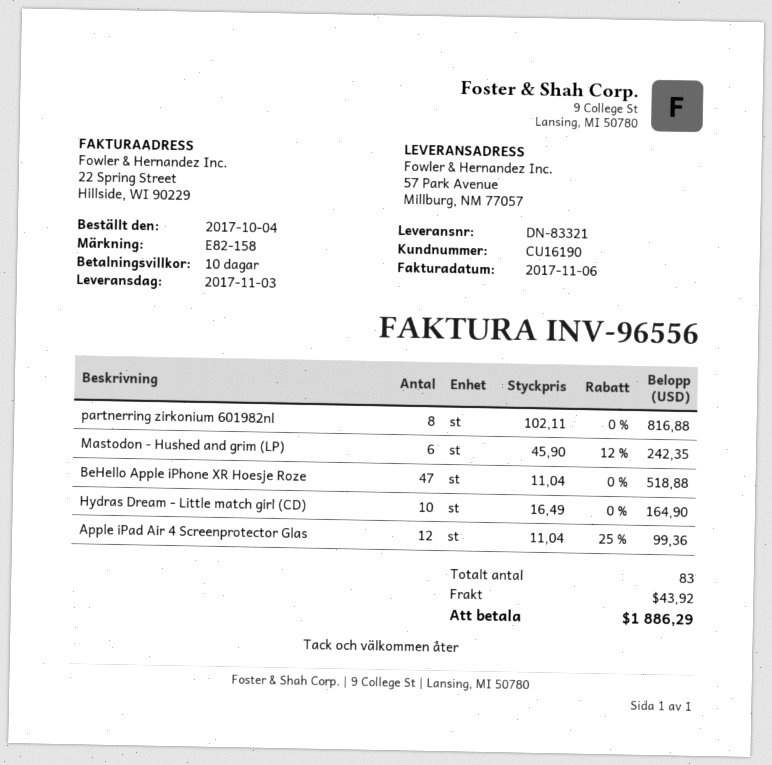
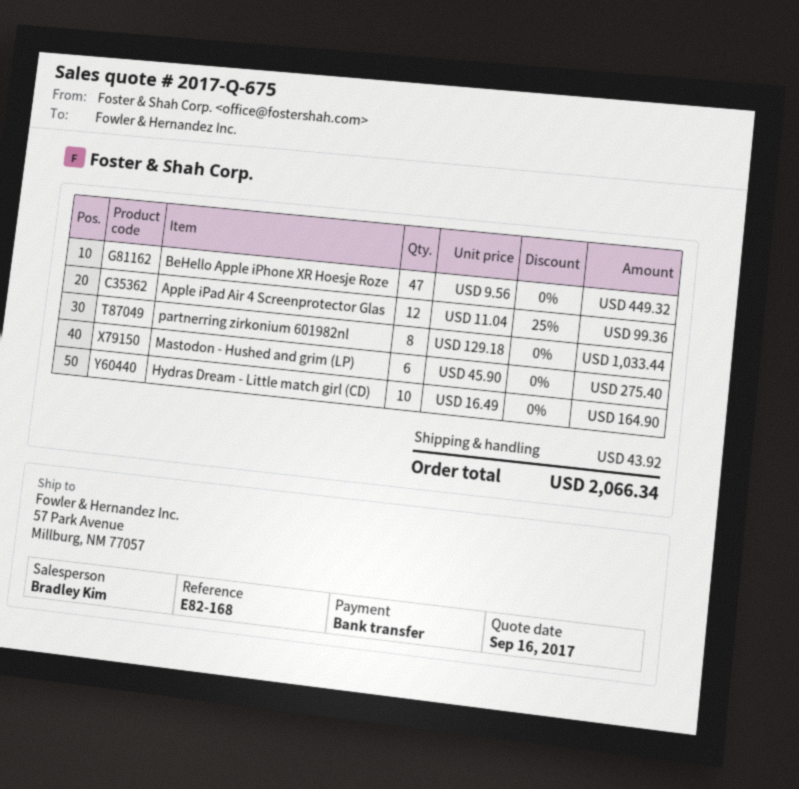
reference: E82-158 -> E82-168
partnerring zirkonium 601982nl: 8 x 102.11 = 816.88 -> 8 x 129.18 = 1033.44
Mastodon - Hushed and grim (LP): 6 x 45.90 - 12% = 242.35 -> 6 x 45.90 = 275.40
BeHello Apple iPhone XR Hoesje Roze: 47 x 11.04 = 518.88 -> 47 x 9.56 = 449.32
total: 1886.29 -> 2066.34

